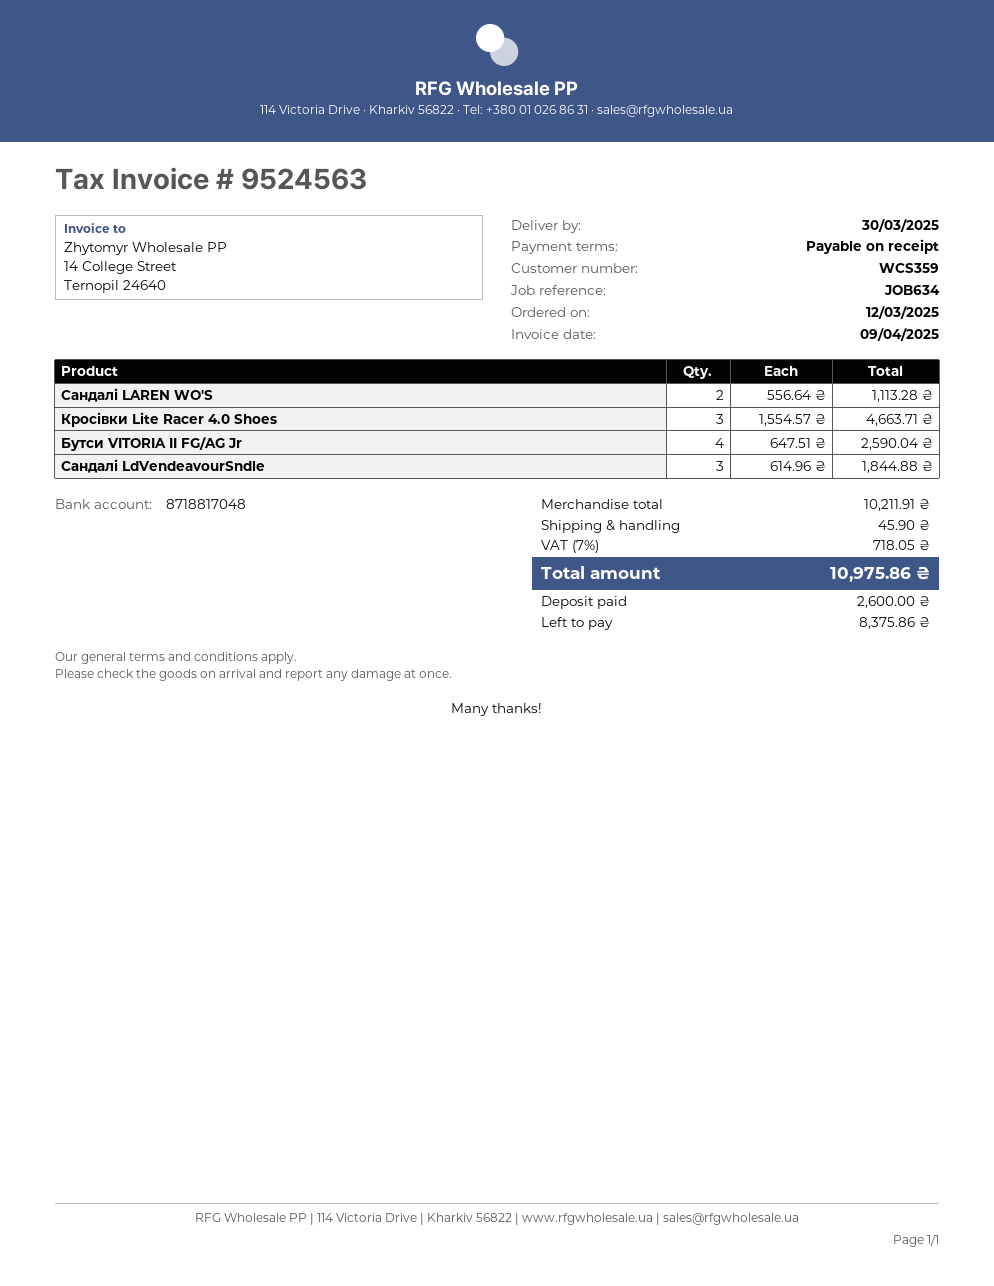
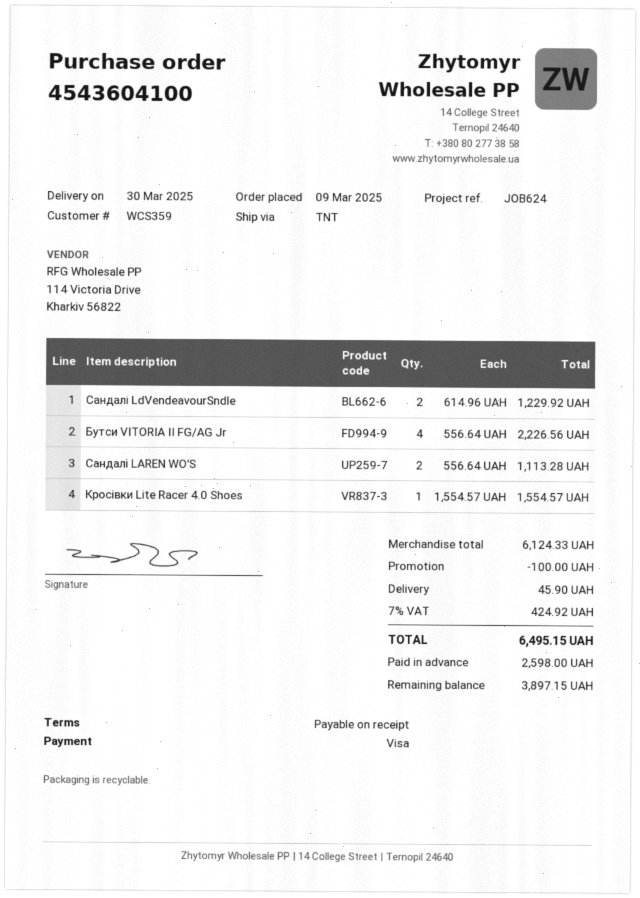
order date: 2025-03-12 -> 2025-03-09
reference: JOB634 -> JOB624
Кросівки Lite Racer 4.0 Shoes: 3 x 1554.57 = 4663.71 -> 1 x 1554.57 = 1554.57
Бутси VITORIA II FG/AG Jr: 4 x 647.51 = 2590.04 -> 4 x 556.64 = 2226.56
Сандалі LdVendeavourSndle: 3 x 614.96 = 1844.88 -> 2 x 614.96 = 1229.92
subtotal: 10211.91 -> 6124.33
discount: none -> 100.00
tax: 7% = 718.05 -> 7% = 424.92
total: 10975.86 -> 6495.15
deposit: 2600.00 -> 2598.00
balance: 8375.86 -> 3897.15

